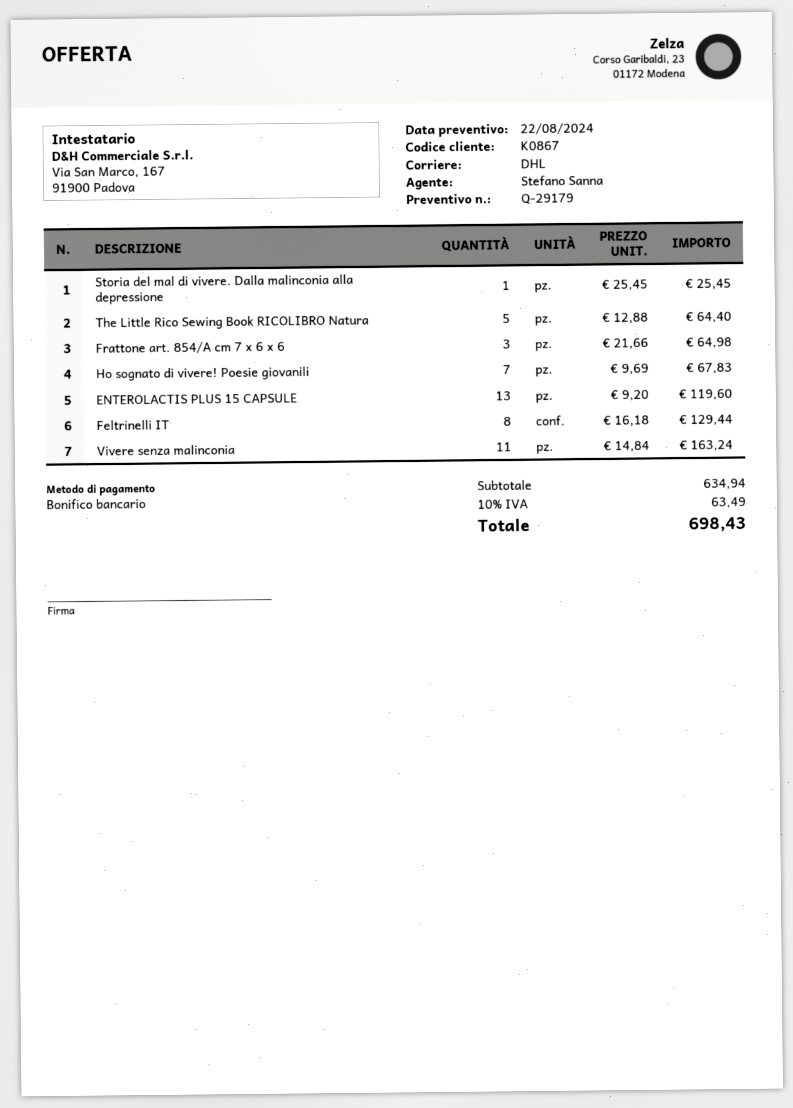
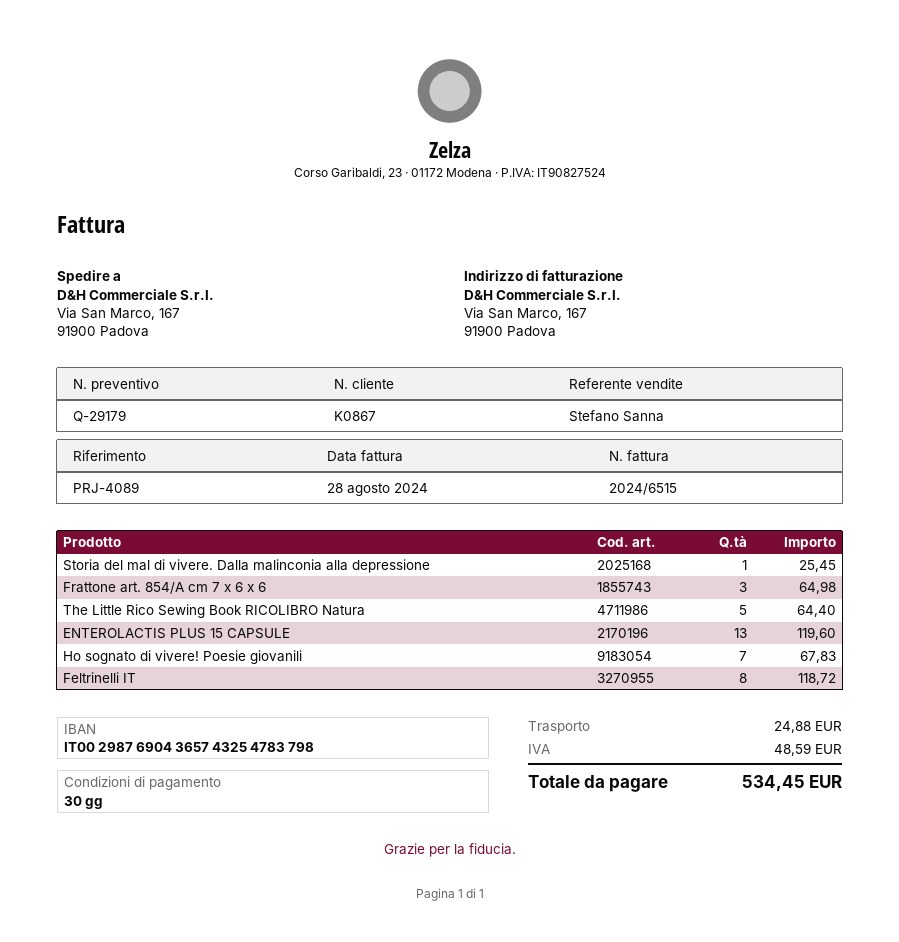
Feltrinelli IT: 8 for 129.44 -> 8 for 118.72
Vivere senza malinconia: 11 for 163.24 -> none
shipping: none -> 24.88
tax: 63.49 -> 48.59
total: 698.43 -> 534.45

